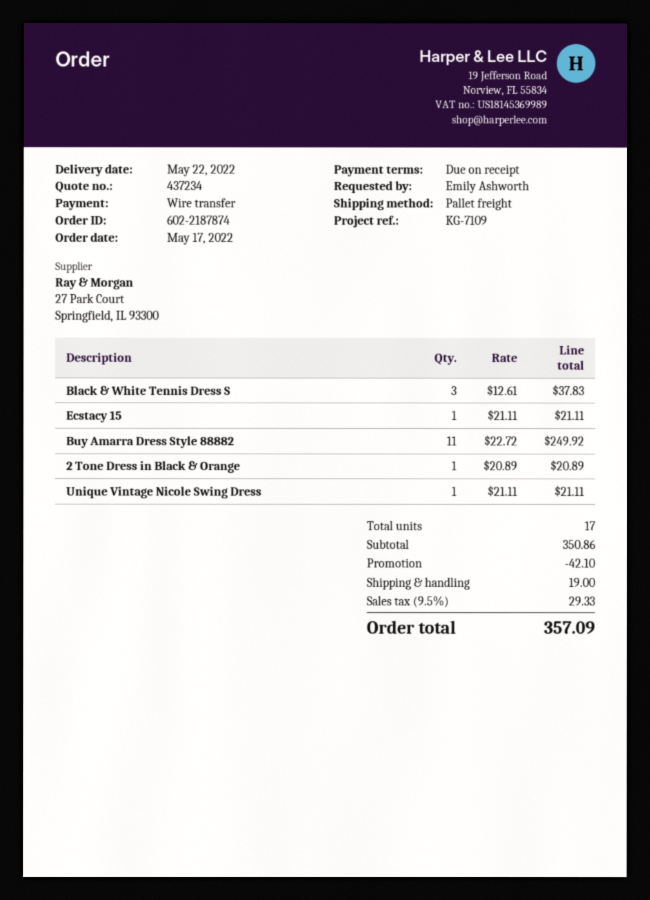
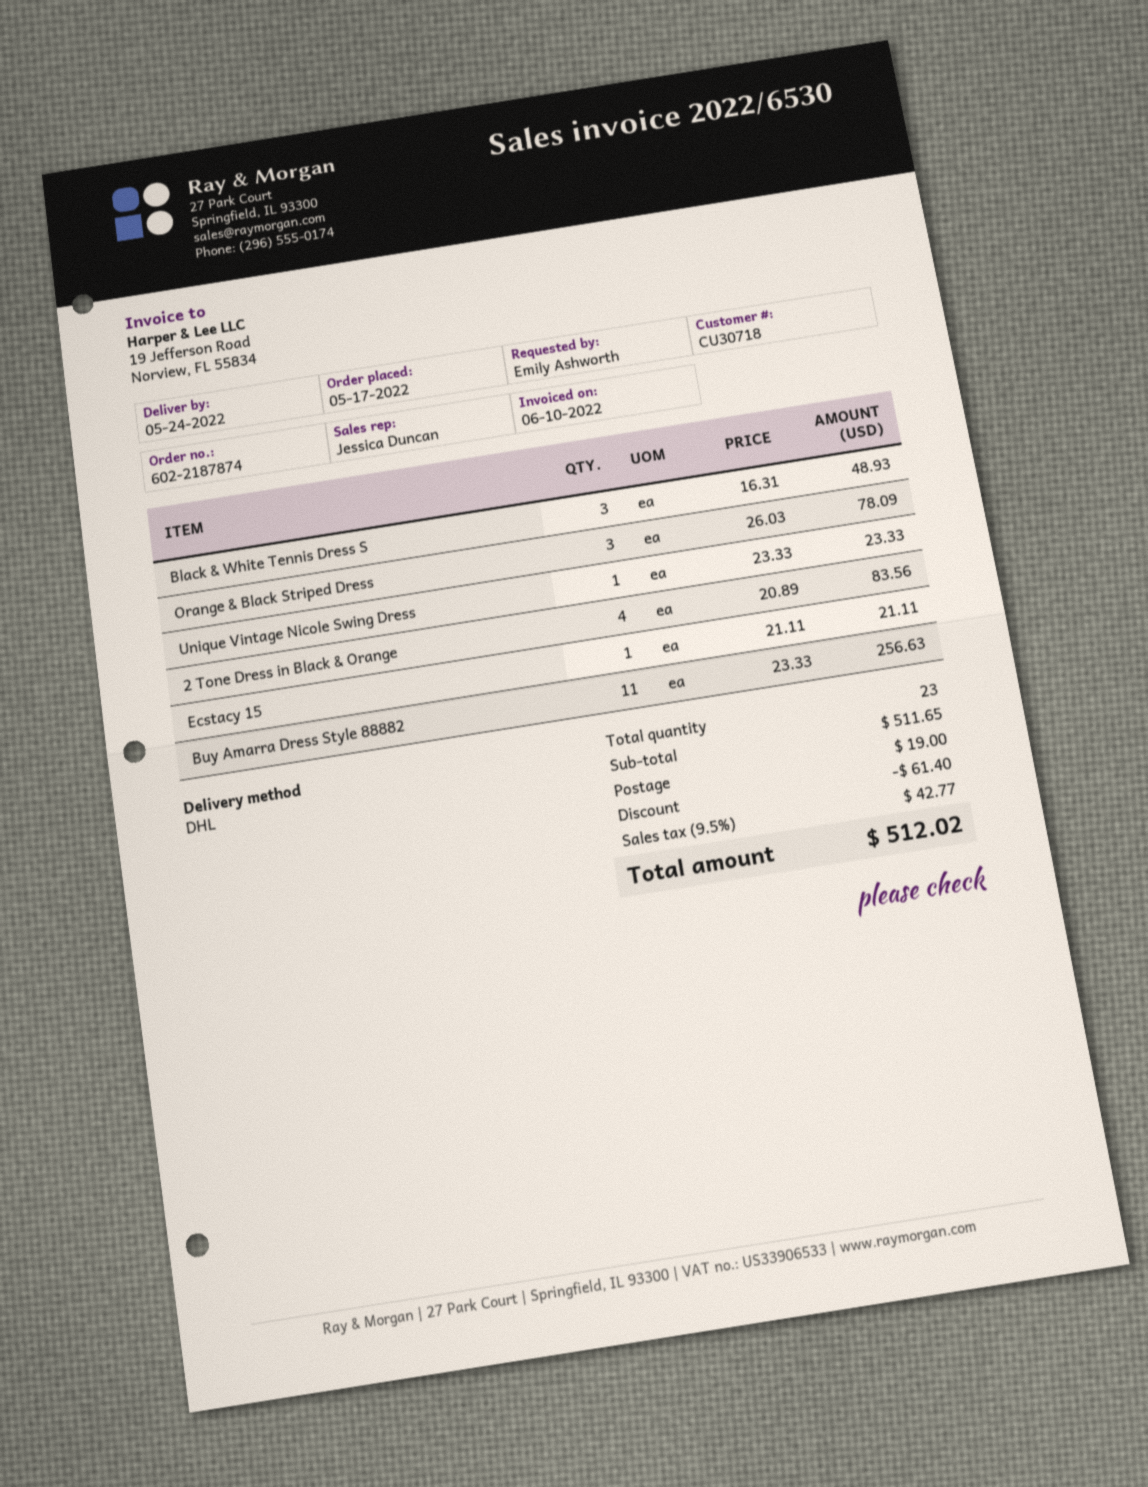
delivery date: 2022-05-22 -> 2022-05-24
shipping method: pallet freight -> DHL
Black & White Tennis Dress S: 3 x 12.61 = 37.83 -> 3 x 16.31 = 48.93
Buy Amarra Dress Style 88882: 11 x 22.72 = 249.92 -> 11 x 23.33 = 256.63
2 Tone Dress in Black & Orange: 1 x 20.89 = 20.89 -> 4 x 20.89 = 83.56
Unique Vintage Nicole Swing Dress: 1 x 21.11 = 21.11 -> 1 x 23.33 = 23.33
Orange & Black Striped Dress: none -> 3 x 26.03 = 78.09
total quantity: 17 -> 23
subtotal: 350.86 -> 511.65
discount: 42.10 -> 61.40
tax: 9.5% = 29.33 -> 9.5% = 42.77
total: 357.09 -> 512.02

